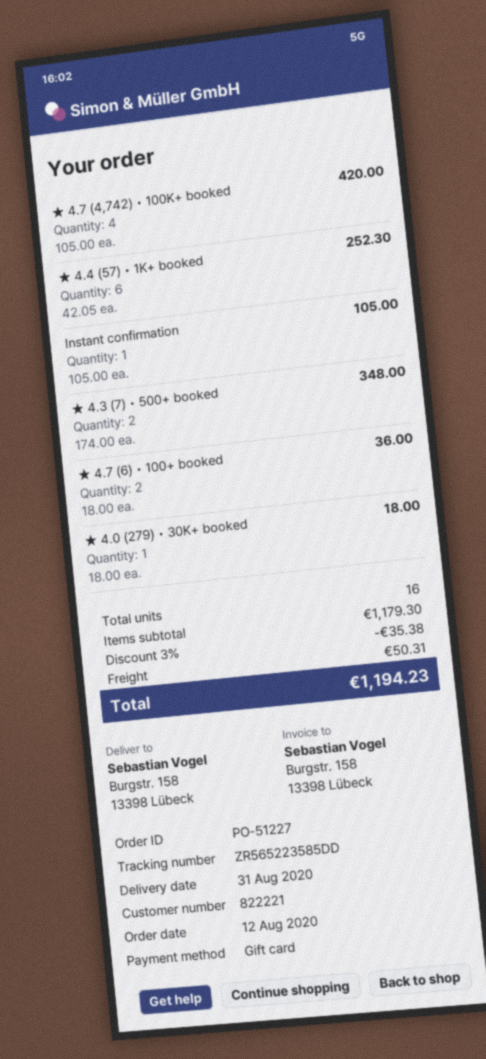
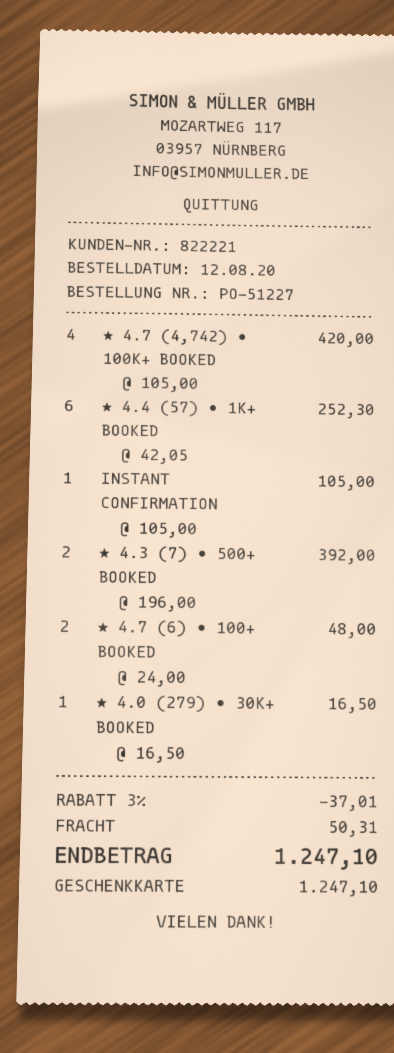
★ 4.3 (7) • 500+ booked: 2 x 174.00 = 348.00 -> 2 x 196.00 = 392.00
★ 4.7 (6) • 100+ booked: 2 x 18.00 = 36.00 -> 2 x 24.00 = 48.00
★ 4.0 (279) • 30K+ booked: 1 x 18.00 = 18.00 -> 1 x 16.50 = 16.50
discount: 3% = 35.38 -> 3% = 37.01
total: 1194.23 -> 1247.10

